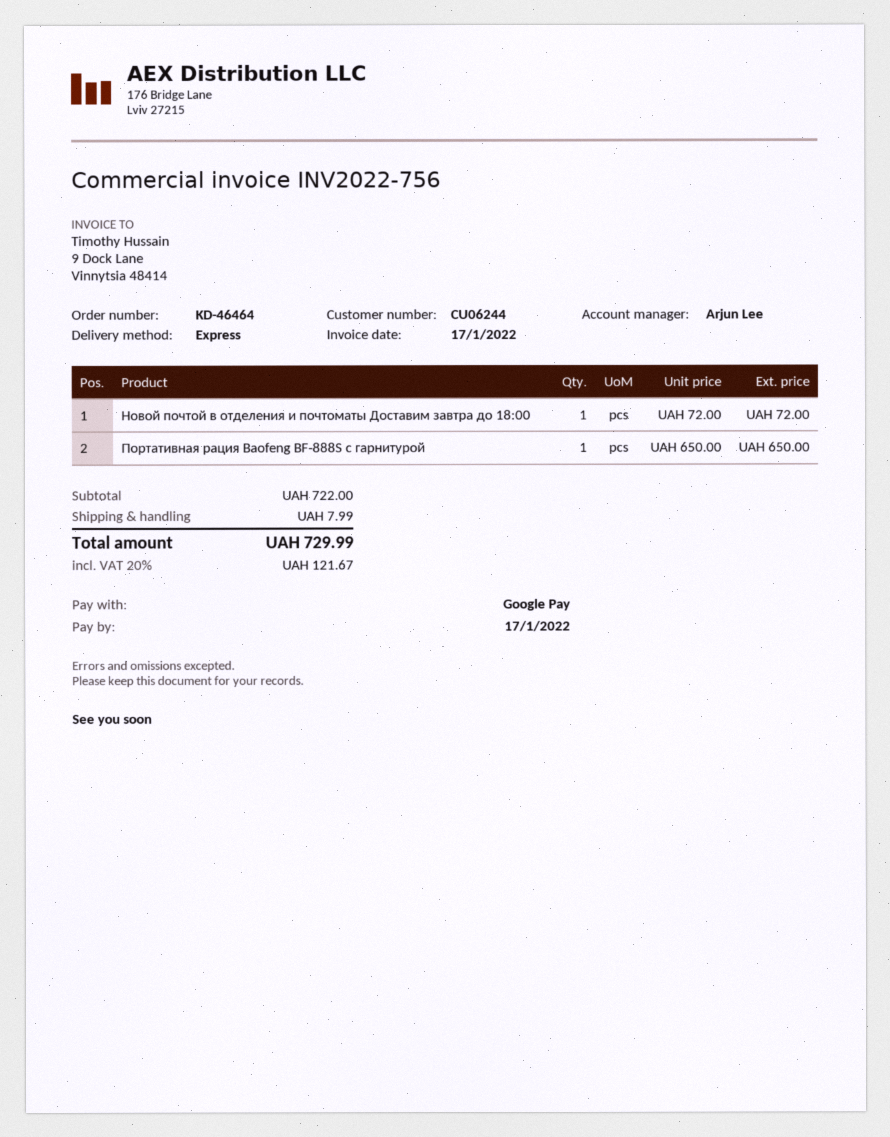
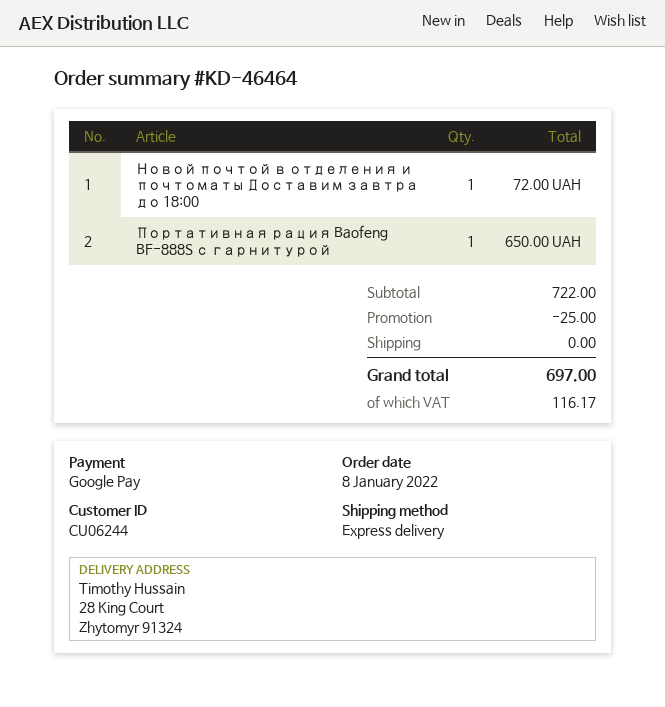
discount: none -> 25.00
shipping: 7.99 -> 0.00
tax: 121.67 -> 116.17
total: 729.99 -> 697.00

